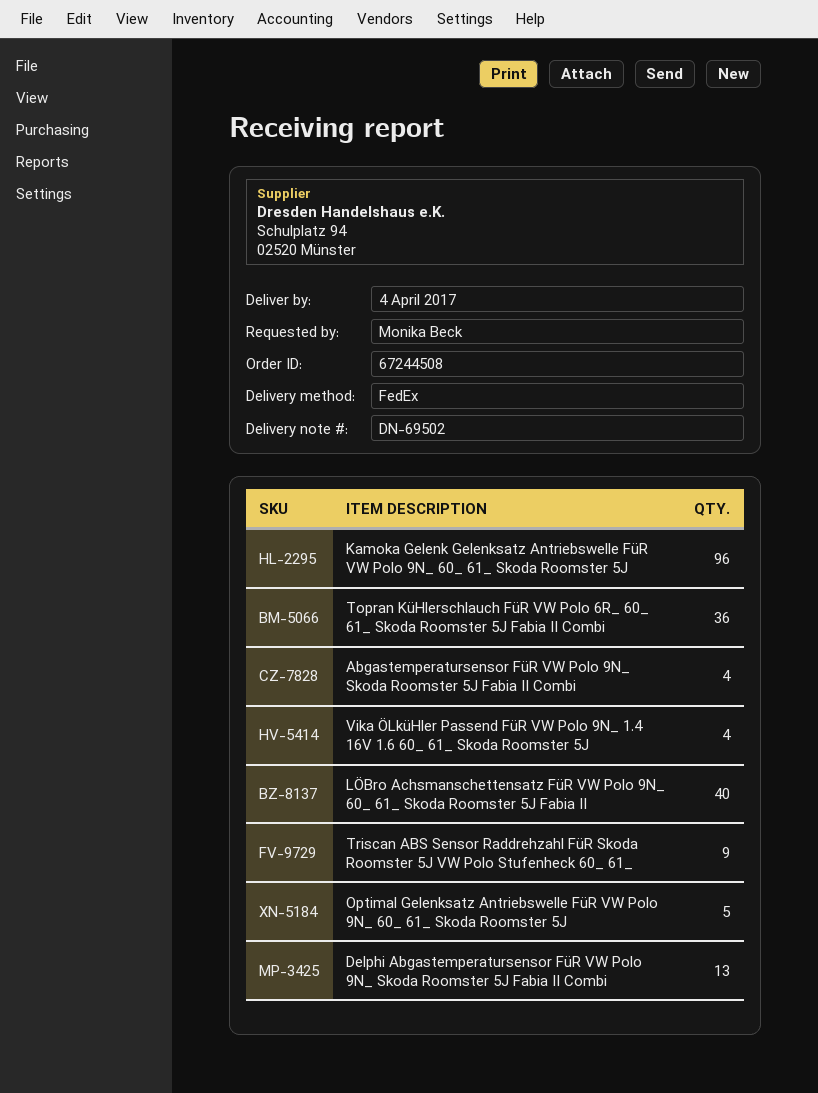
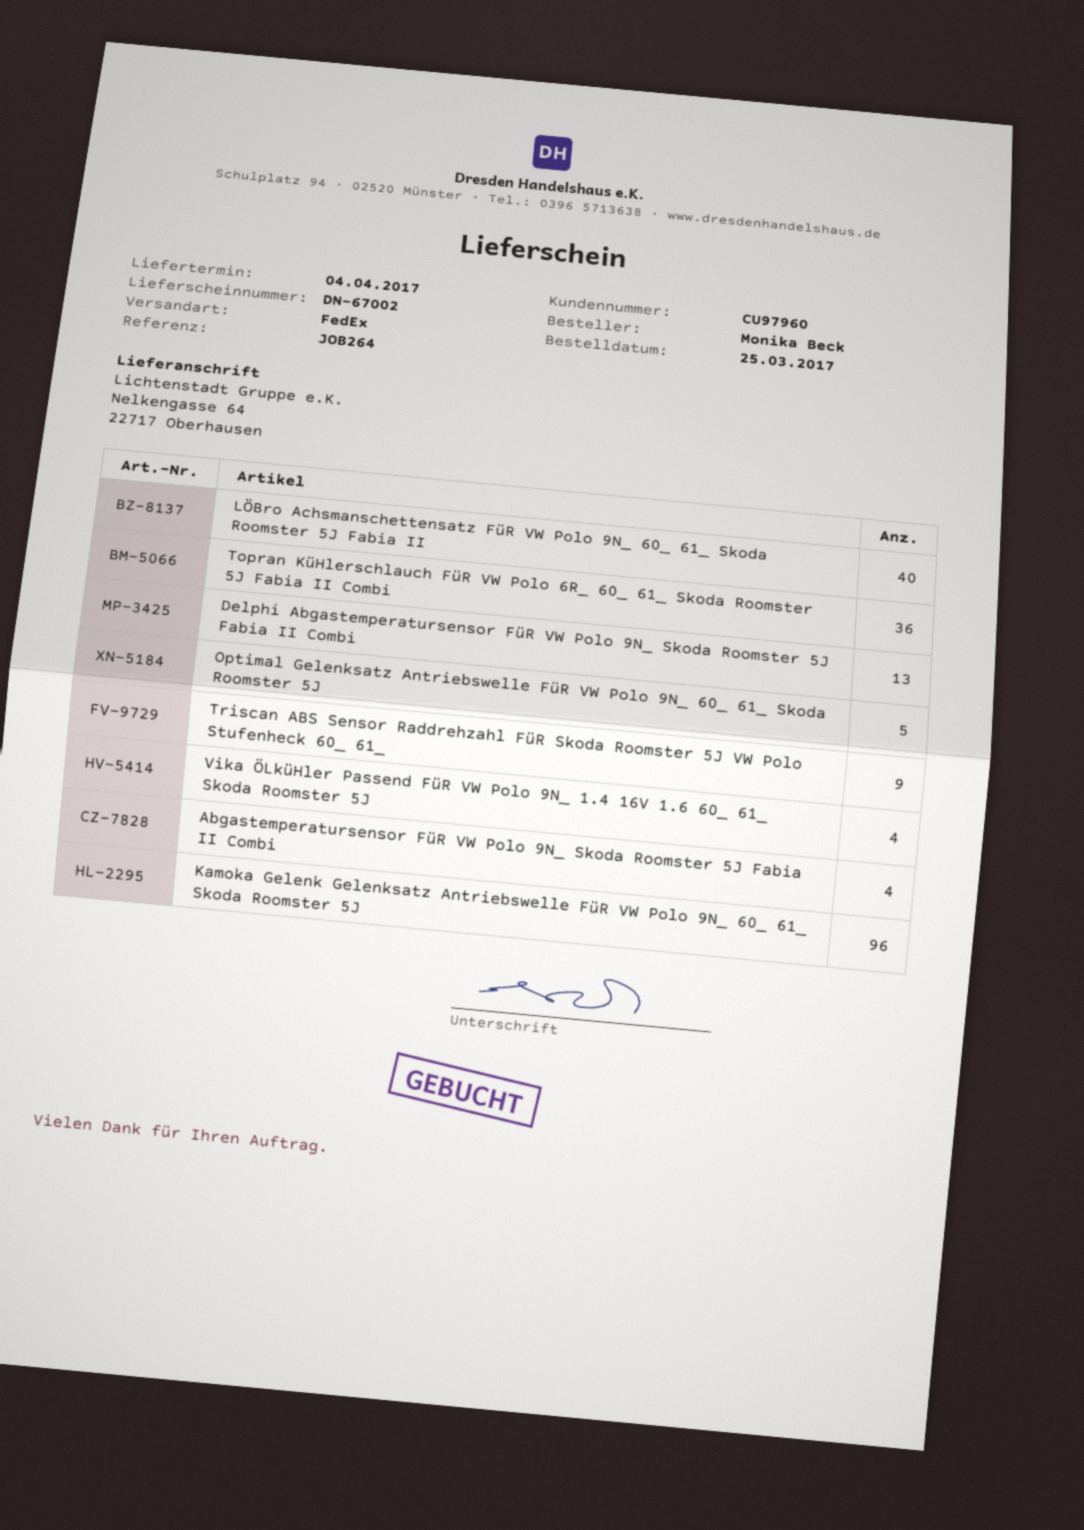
delivery note number: DN-69502 -> DN-67002

